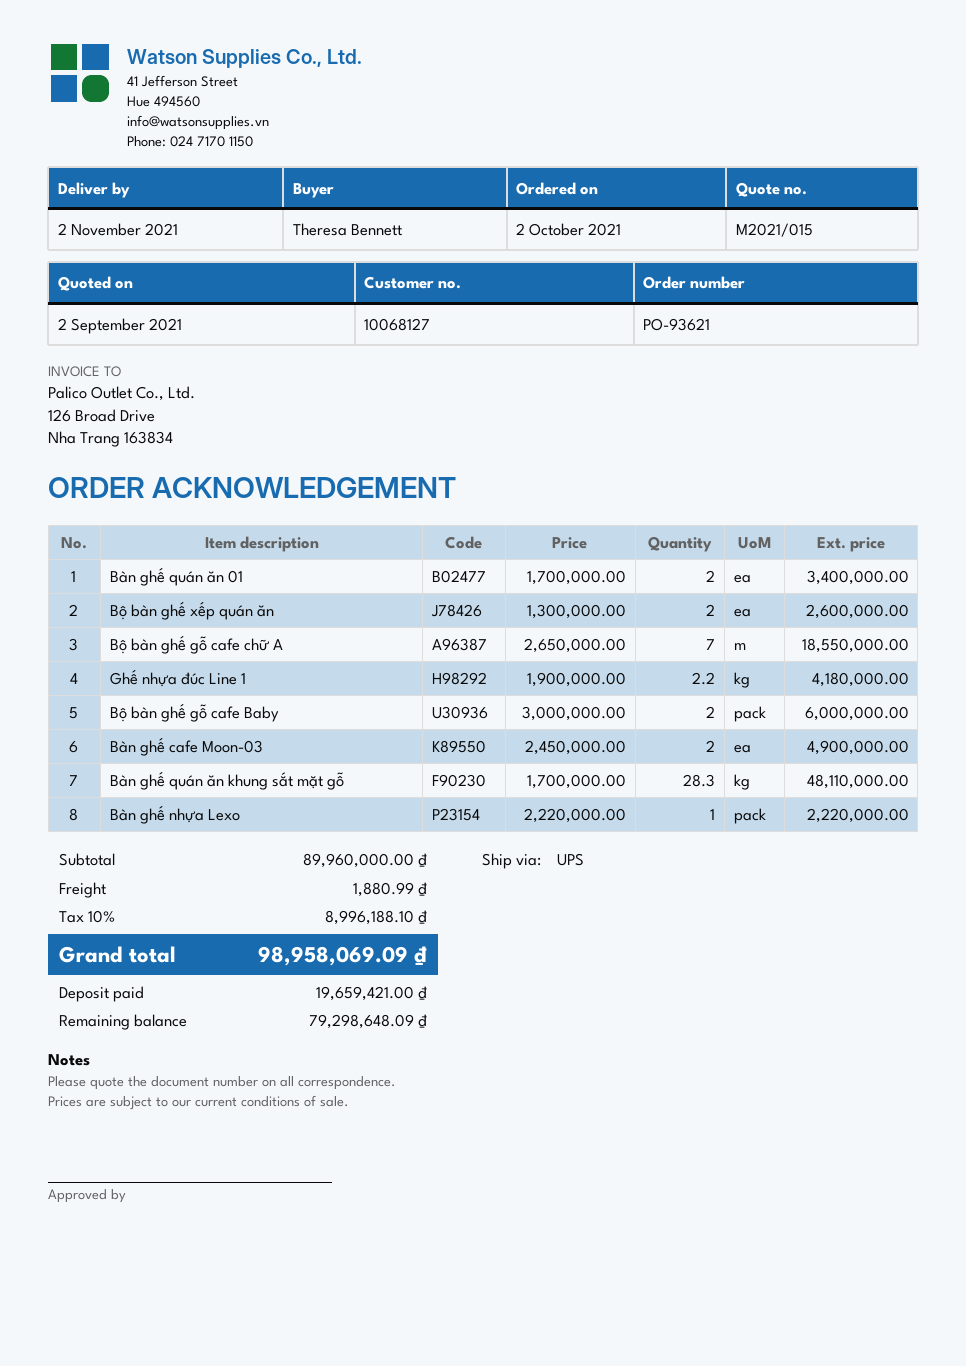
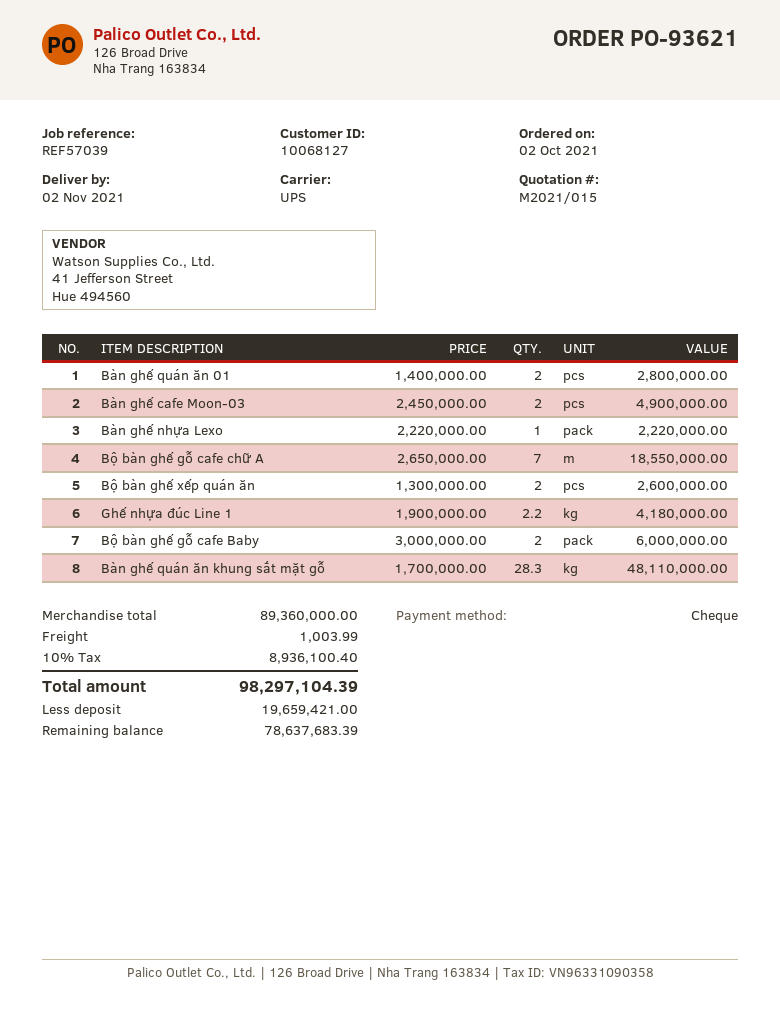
Bàn ghế quán ăn 01: 2 x 1700000.00 = 3400000.00 -> 2 x 1400000.00 = 2800000.00
subtotal: 89960000.00 -> 89360000.00
shipping: 1880.99 -> 1003.99
tax: 10% = 8996188.10 -> 10% = 8936100.40
total: 98958069.09 -> 98297104.39
balance: 79298648.09 -> 78637683.39

